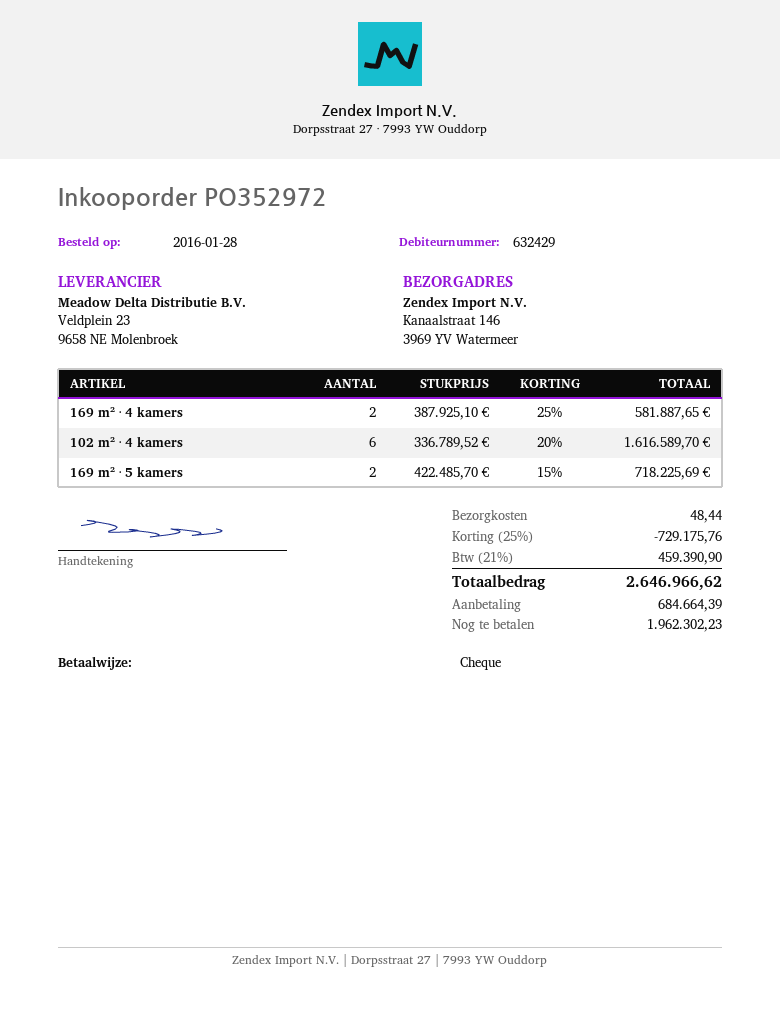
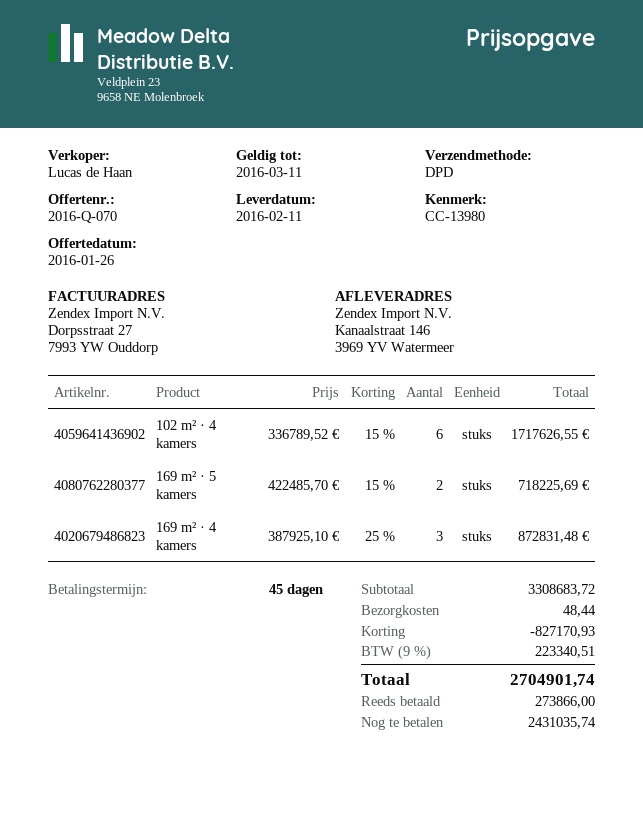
169 m² · 4 kamers: 2 x 387925.10 - 25% = 581887.65 -> 3 x 387925.10 - 25% = 872831.48
102 m² · 4 kamers: 6 x 336789.52 - 20% = 1616589.70 -> 6 x 336789.52 - 15% = 1717626.55
discount: 729175.76 -> 827170.93
tax: 21% = 459390.90 -> 9% = 223340.51
total: 2646966.62 -> 2704901.74
deposit: 684664.39 -> 273866.00
balance: 1962302.23 -> 2431035.74

